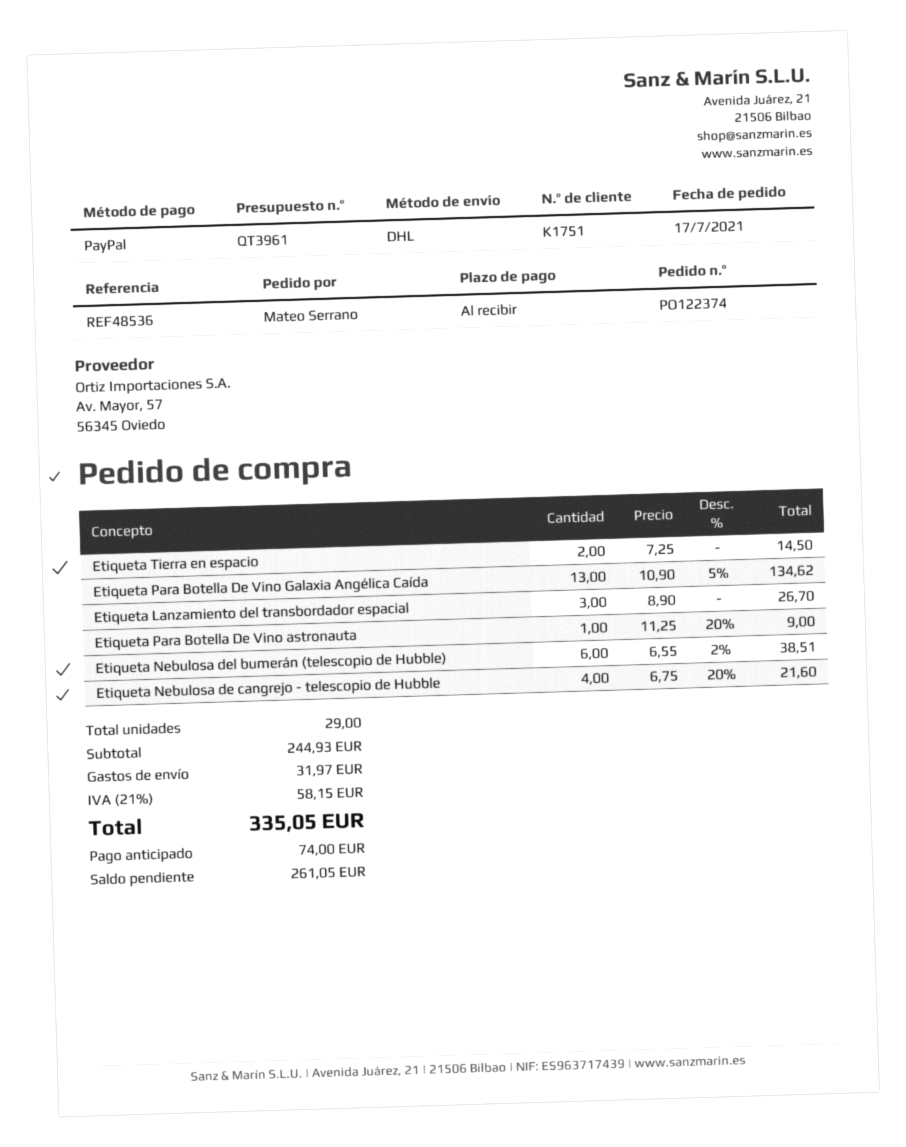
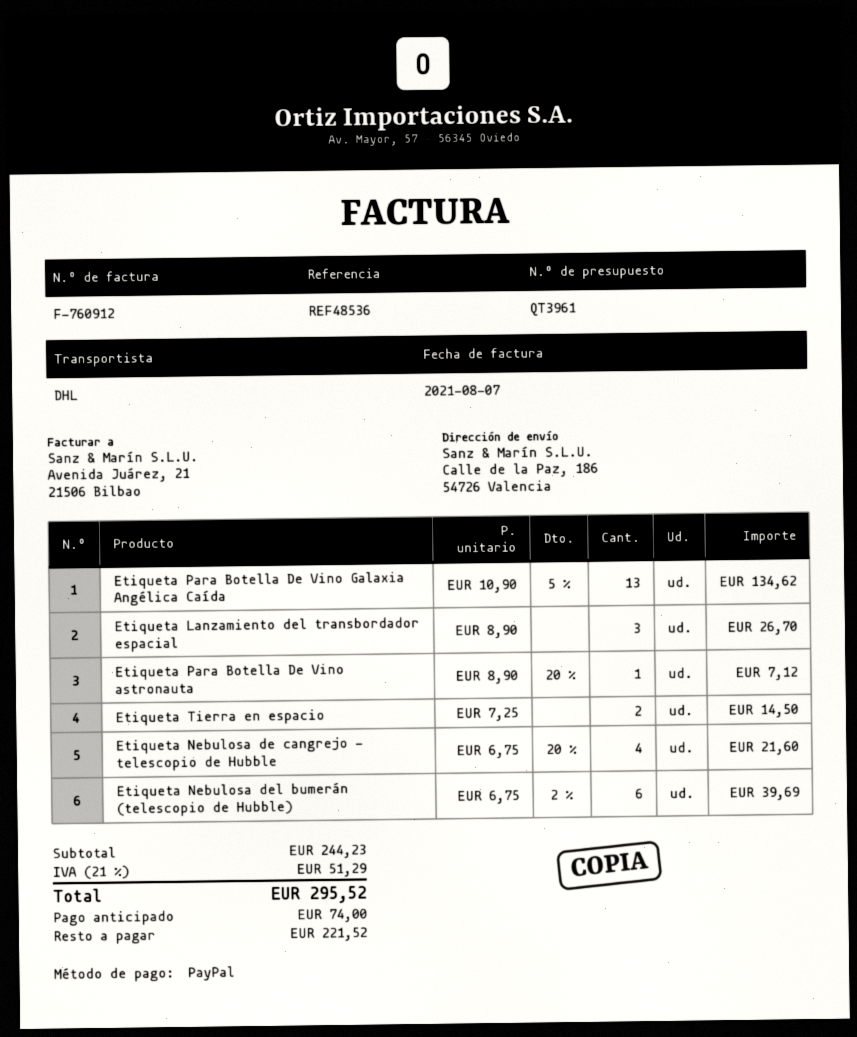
Etiqueta Para Botella De Vino astronauta: 1 x 11.25 - 20% = 9.00 -> 1 x 8.90 - 20% = 7.12
Etiqueta Nebulosa del bumerán (telescopio de Hubble): 6 x 6.55 - 2% = 38.51 -> 6 x 6.75 - 2% = 39.69
subtotal: 244.93 -> 244.23
shipping: 31.97 -> none
tax: 21% = 58.15 -> 21% = 51.29
total: 335.05 -> 295.52
balance: 261.05 -> 221.52

